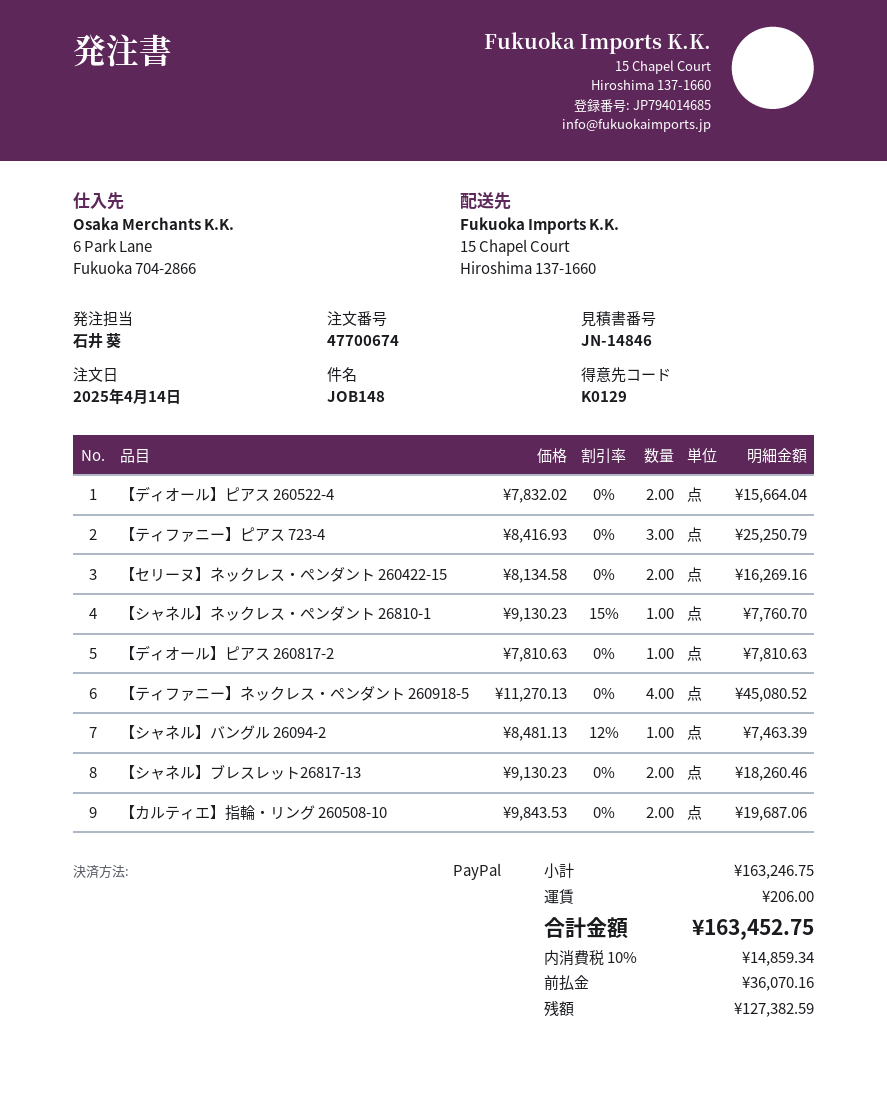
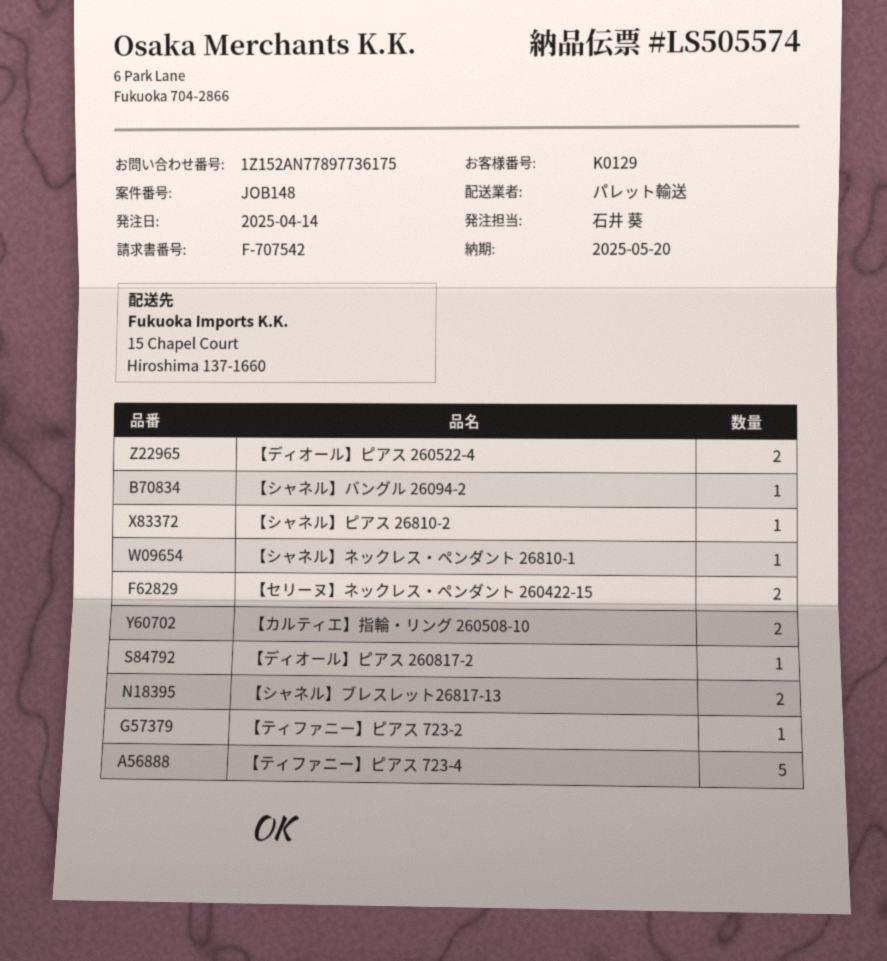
【ティファニー】ピアス 723-4: 3 -> 5
【ティファニー】ネックレス・ペンダント 260918-5: 4 -> none
【シャネル】ピアス 26810-2: none -> 1
【ティファニー】ピアス 723-2: none -> 1

